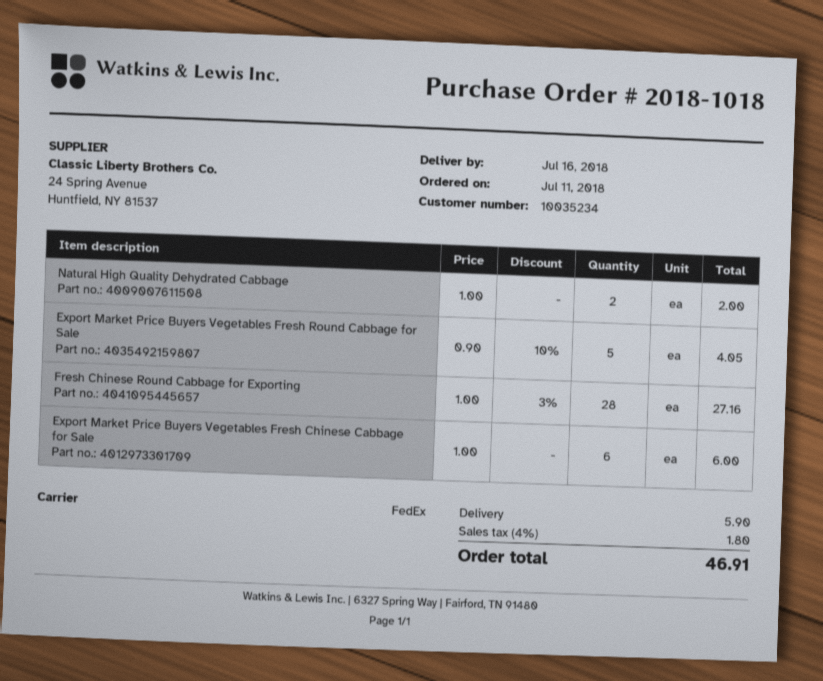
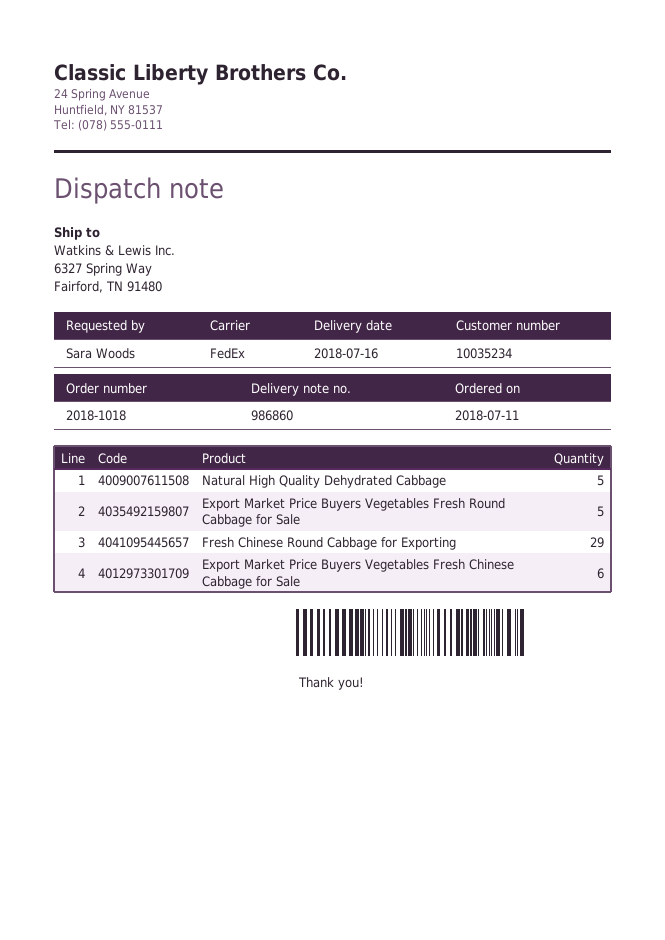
Natural High Quality Dehydrated Cabbage: 2 -> 5
Fresh Chinese Round Cabbage for Exporting: 28 -> 29

